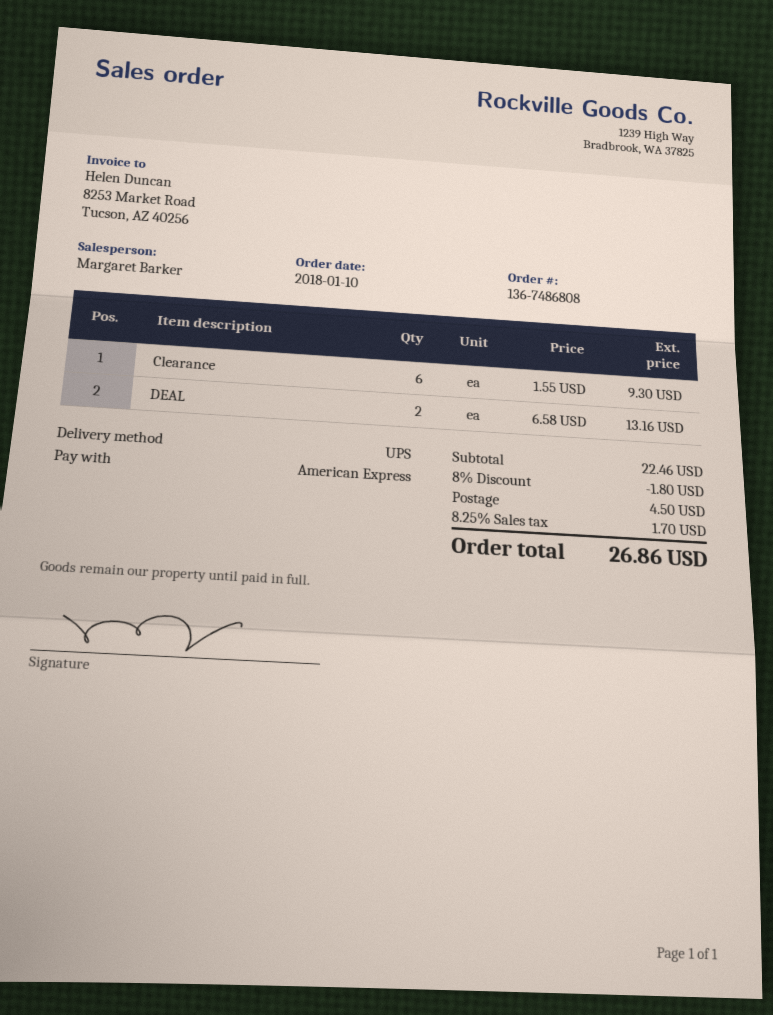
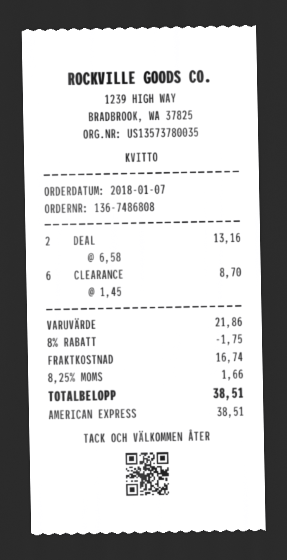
order date: 2018-01-10 -> 2018-01-07
Clearance: 6 x 1.55 = 9.30 -> 6 x 1.45 = 8.70
subtotal: 22.46 -> 21.86
discount: 8% = 1.80 -> 8% = 1.75
shipping: 4.50 -> 16.74
tax: 8.25% = 1.70 -> 8.25% = 1.66
total: 26.86 -> 38.51

